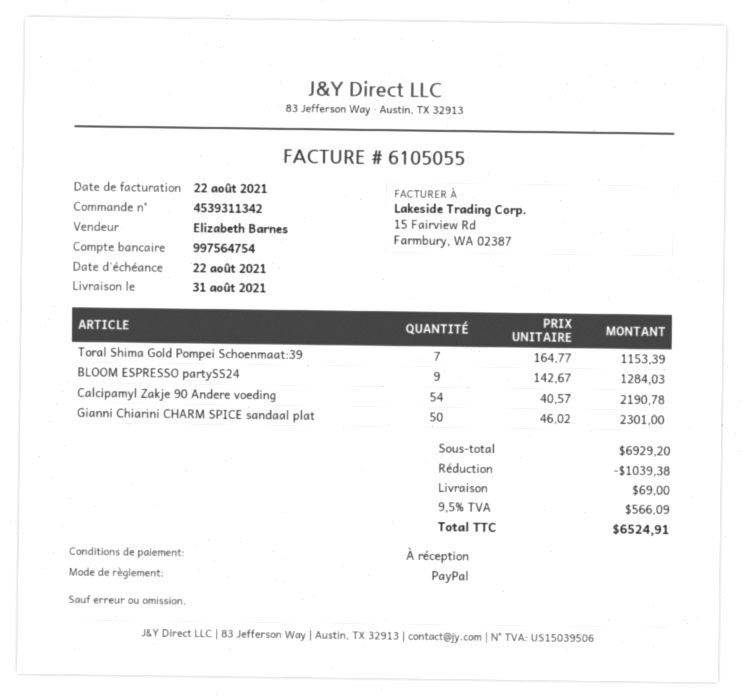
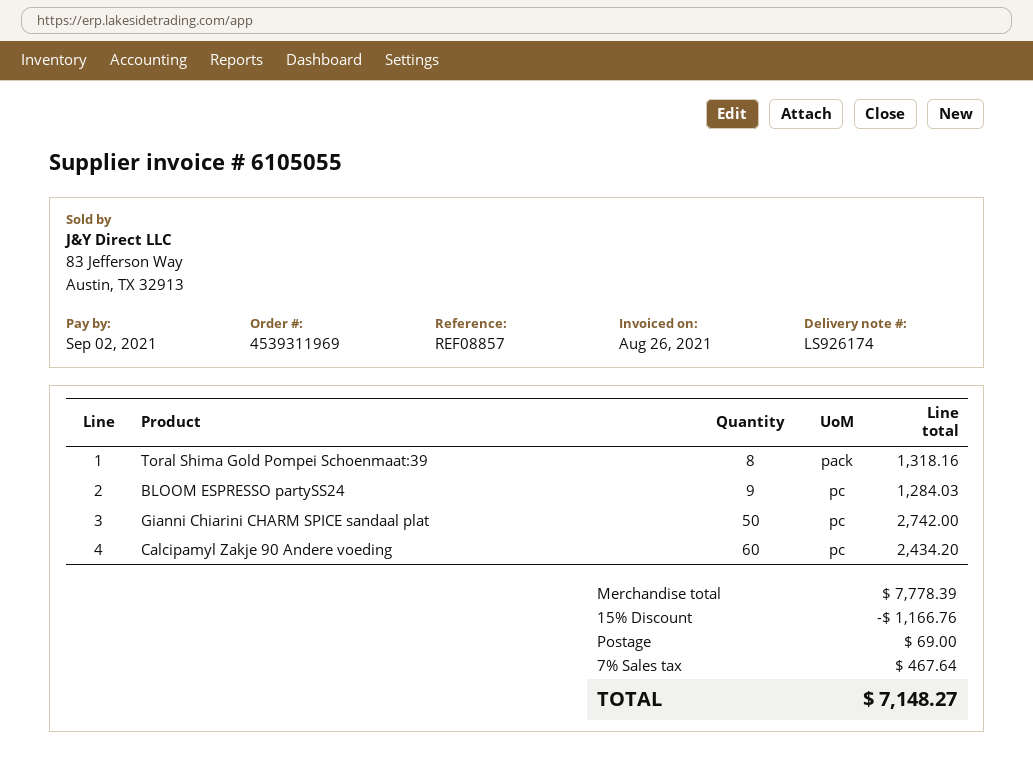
order number: 4539311342 -> 4539311969
invoice date: 2021-08-22 -> 2021-08-26
due date: 2021-08-22 -> 2021-09-02
Toral Shima Gold Pompei Schoenmaat:39: 7 for 1153.39 -> 8 for 1318.16
Calcipamyl Zakje 90 Andere voeding: 54 for 2190.78 -> 60 for 2434.20
Gianni Chiarini CHARM SPICE sandaal plat: 50 for 2301.00 -> 50 for 2742.00
subtotal: 6929.20 -> 7778.39
discount: 1039.38 -> 1166.76
tax: 9.5% = 566.09 -> 7% = 467.64
total: 6524.91 -> 7148.27

